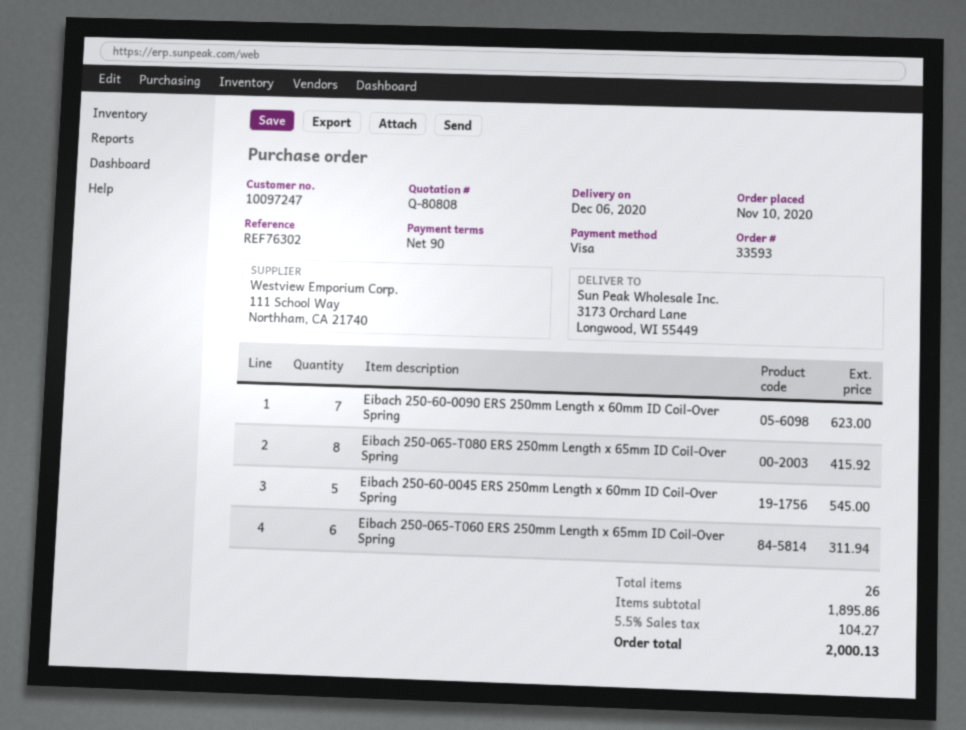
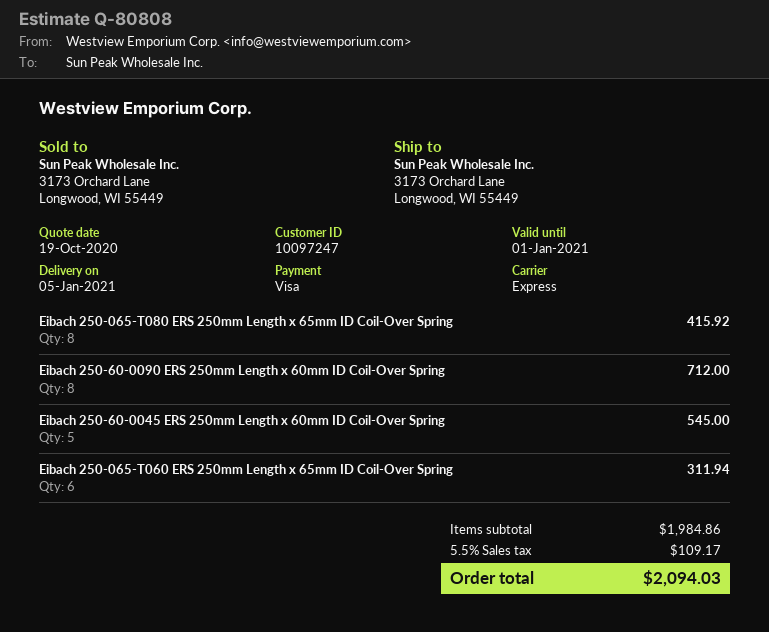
delivery date: 2020-12-06 -> 2021-01-05
Eibach 250-60-0090 ERS 250mm Length x 60mm ID Coil-Over Spring: 7 for 623.00 -> 8 for 712.00
subtotal: 1895.86 -> 1984.86
tax: 5.5% = 104.27 -> 5.5% = 109.17
total: 2000.13 -> 2094.03

